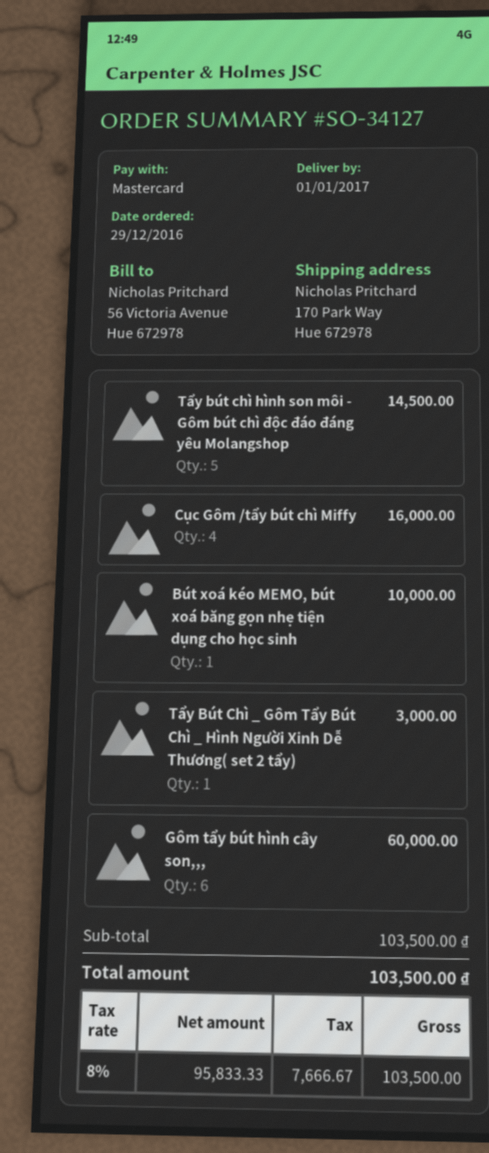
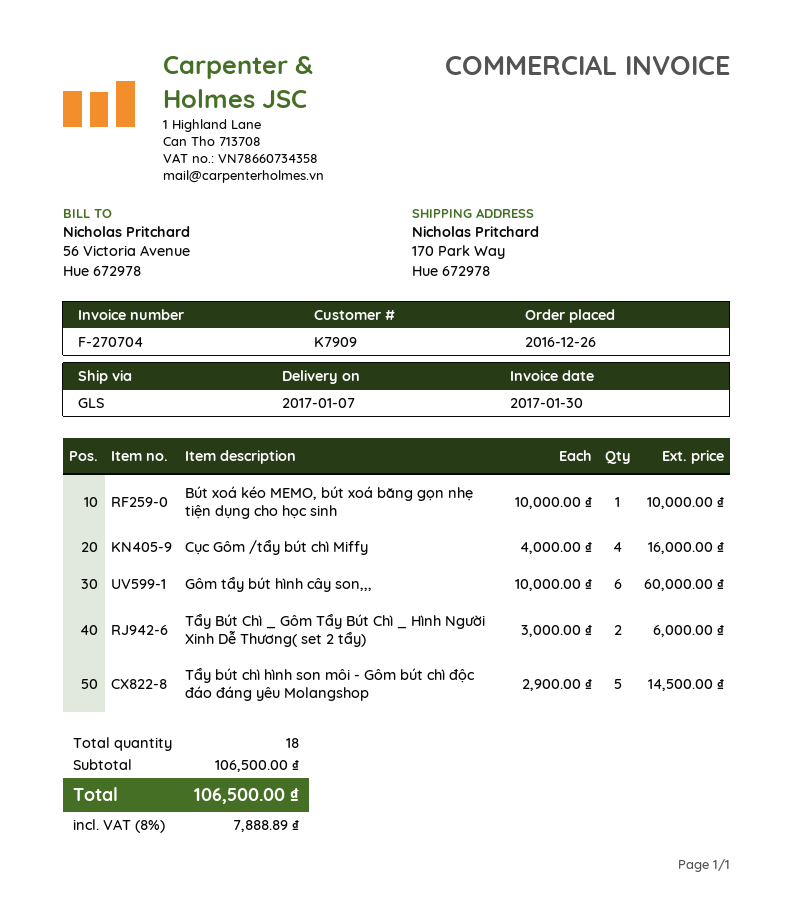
order date: 2016-12-29 -> 2016-12-26
delivery date: 2017-01-01 -> 2017-01-07
Tẩy Bút Chì _ Gôm Tẩy Bút Chì _ Hình Người Xinh Dễ Thương( set 2 tẩy): 1 for 3000.00 -> 2 for 6000.00
subtotal: 103500.00 -> 106500.00
tax: 8% = 7666.67 -> 8% = 7888.89
total: 103500.00 -> 106500.00

